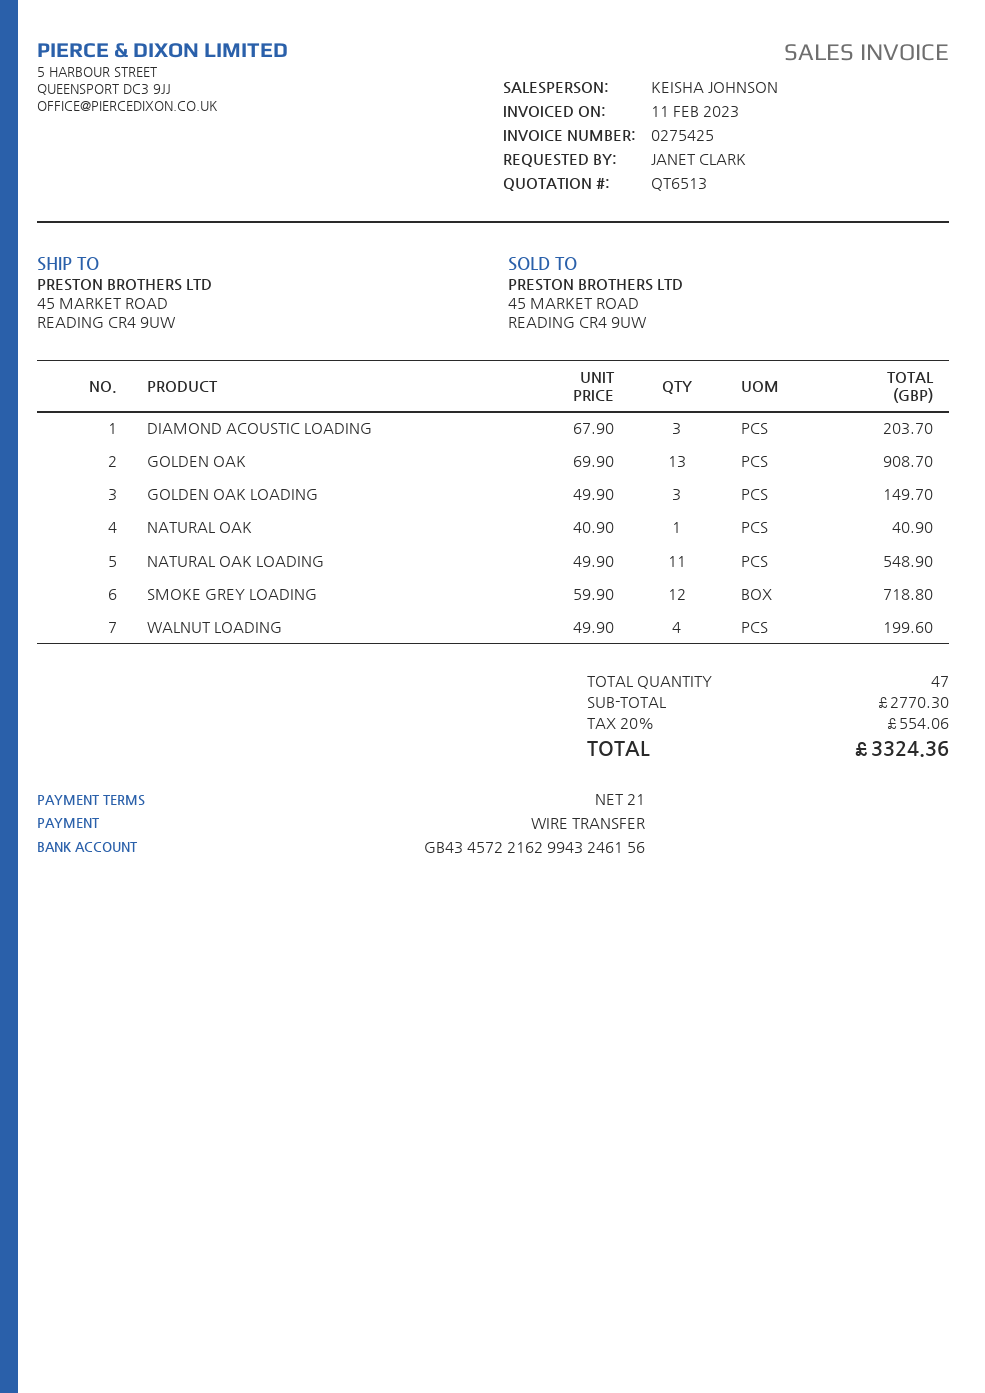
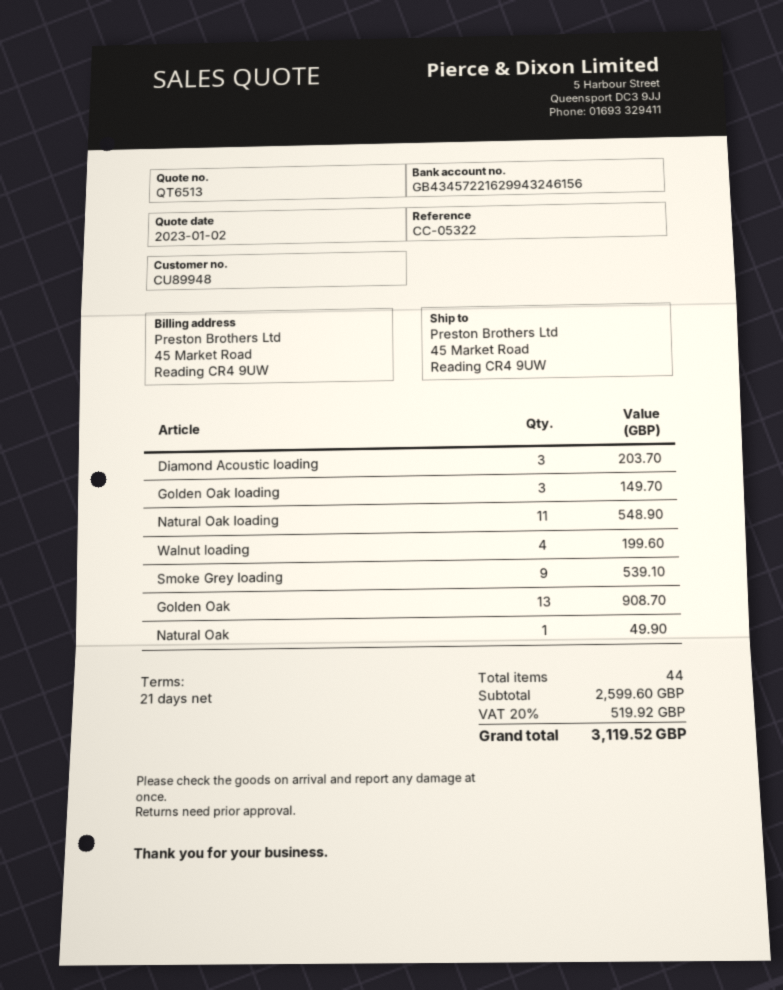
NATURAL OAK: 1 for 40.90 -> 1 for 49.90
SMOKE GREY LOADING: 12 for 718.80 -> 9 for 539.10
total quantity: 47 -> 44
subtotal: 2770.30 -> 2599.60
tax: 20% = 554.06 -> 20% = 519.92
total: 3324.36 -> 3119.52

